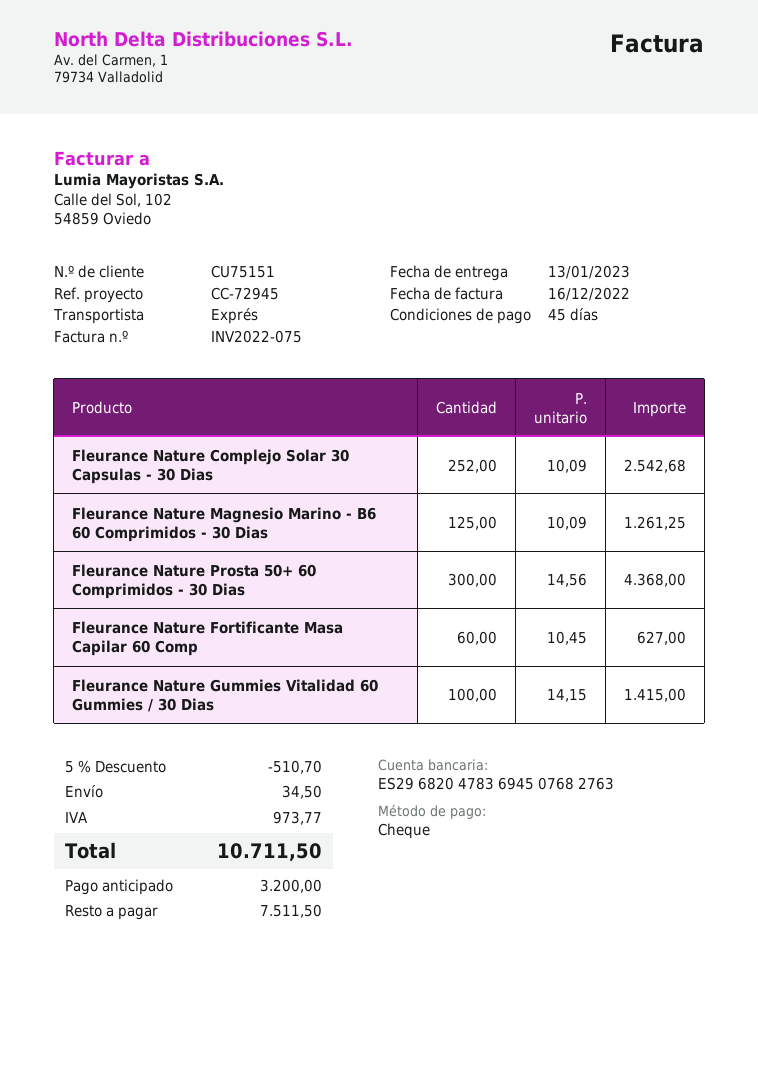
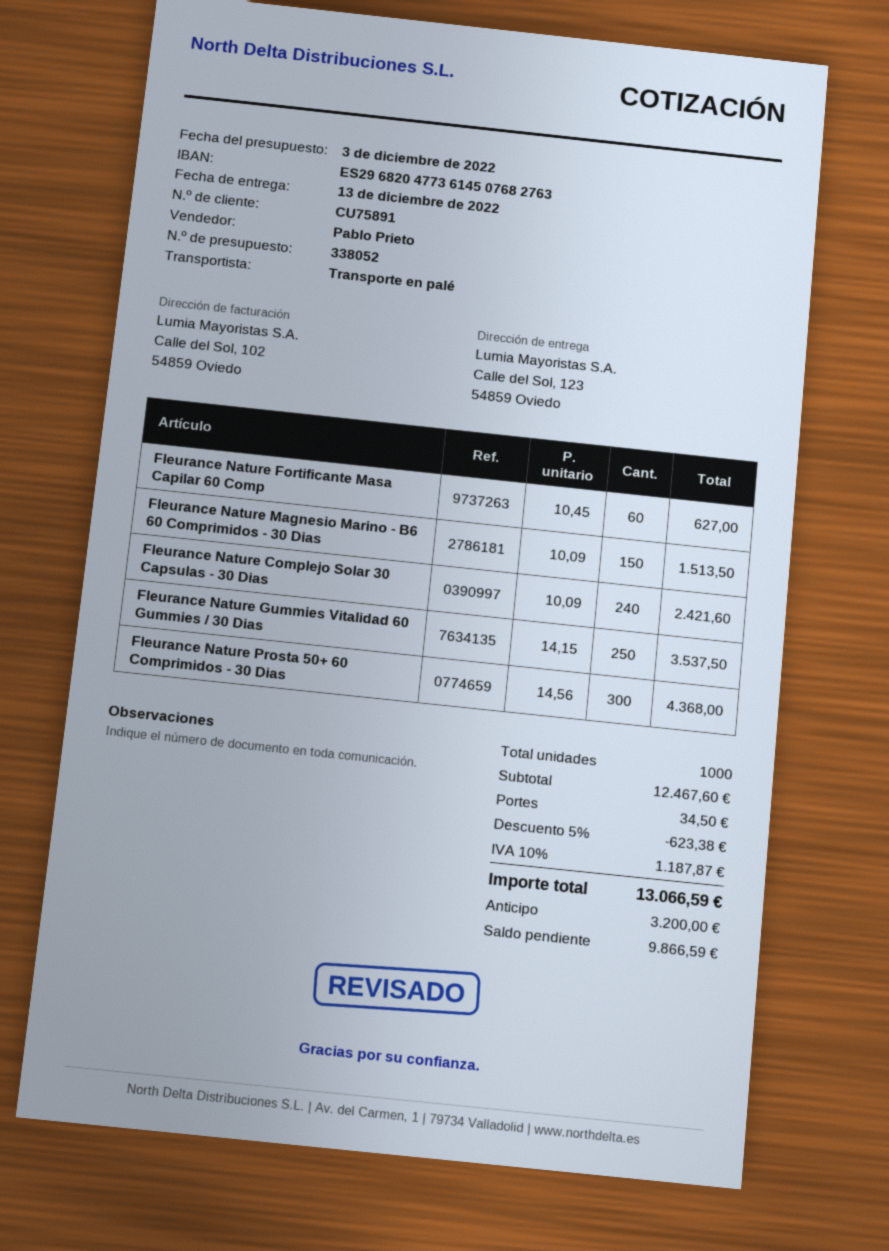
delivery date: 2023-01-13 -> 2022-12-13
customer number: CU75151 -> CU75891
bank account: ES2968204783694507682763 -> ES2968204773614507682763
shipping method: express -> pallet freight
Fleurance Nature Complejo Solar 30 Capsulas - 30 Dias: 252 x 10.09 = 2542.68 -> 240 x 10.09 = 2421.60
Fleurance Nature Magnesio Marino - B6 60 Comprimidos - 30 Dias: 125 x 10.09 = 1261.25 -> 150 x 10.09 = 1513.50
Fleurance Nature Gummies Vitalidad 60 Gummies / 30 Dias: 100 x 14.15 = 1415.00 -> 250 x 14.15 = 3537.50
discount: 5% = 510.70 -> 5% = 623.38
tax: 973.77 -> 1187.87
total: 10711.50 -> 13066.59
balance: 7511.50 -> 9866.59

